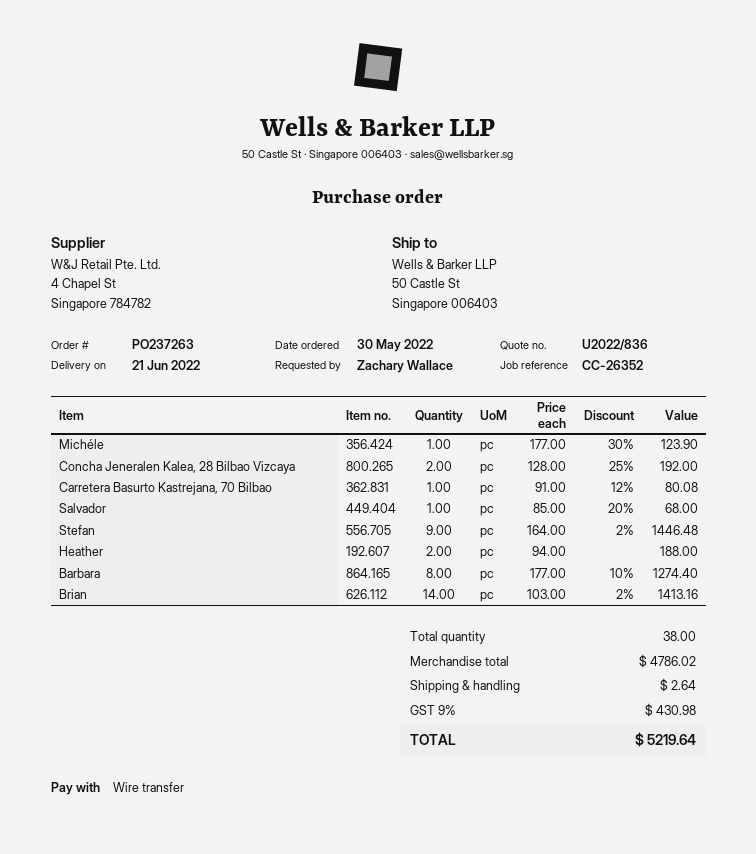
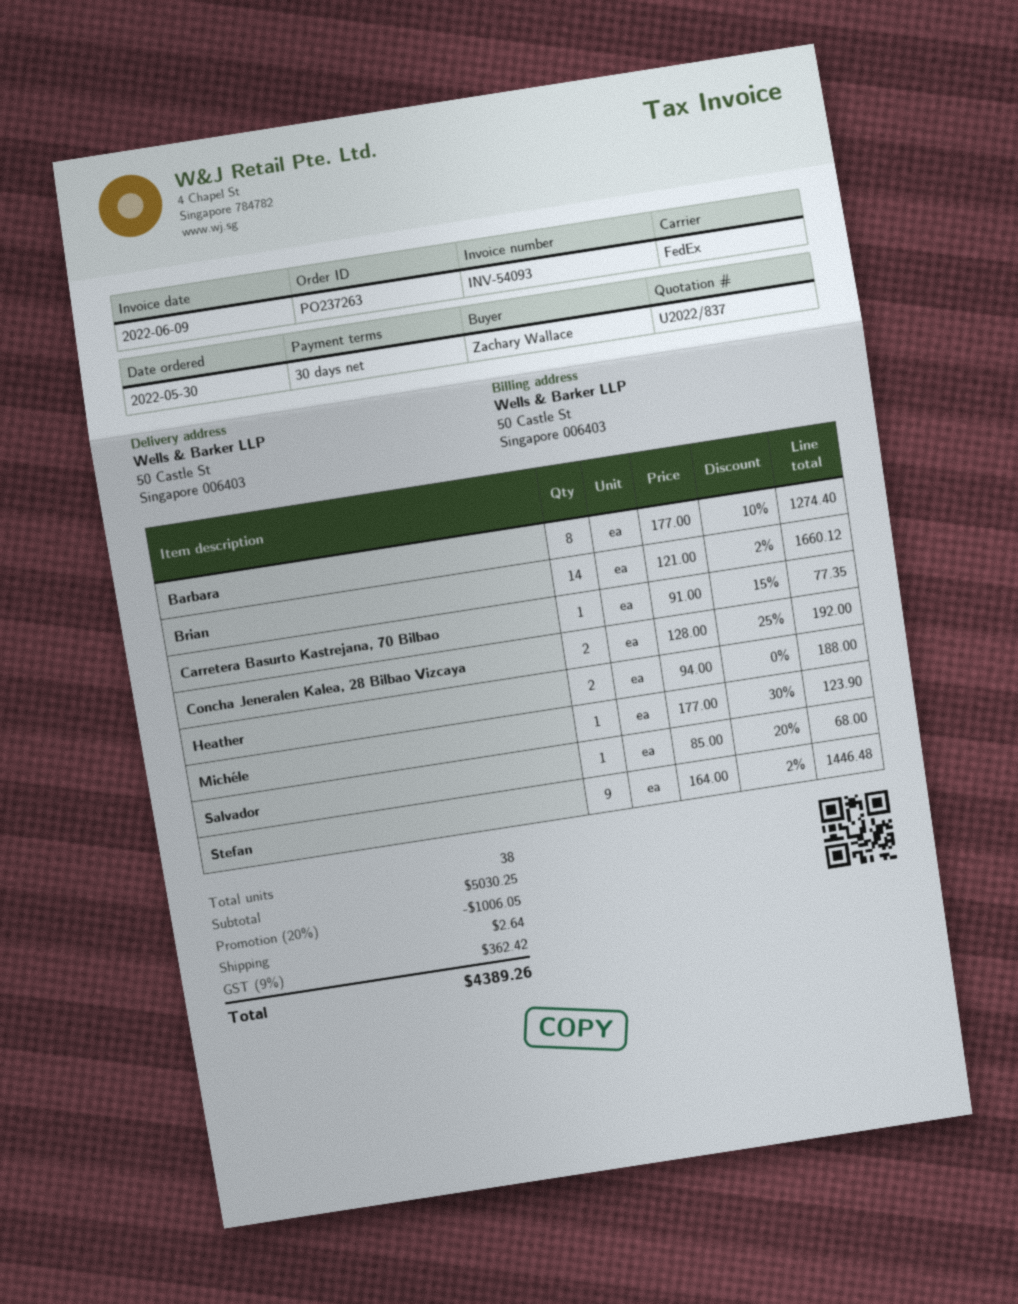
quote number: U2022/836 -> U2022/837
Carretera Basurto Kastrejana, 70 Bilbao: 1 x 91.00 - 12% = 80.08 -> 1 x 91.00 - 15% = 77.35
Brian: 14 x 103.00 - 2% = 1413.16 -> 14 x 121.00 - 2% = 1660.12
subtotal: 4786.02 -> 5030.25
discount: none -> 20% = 1006.05
tax: 9% = 430.98 -> 9% = 362.42
total: 5219.64 -> 4389.26

